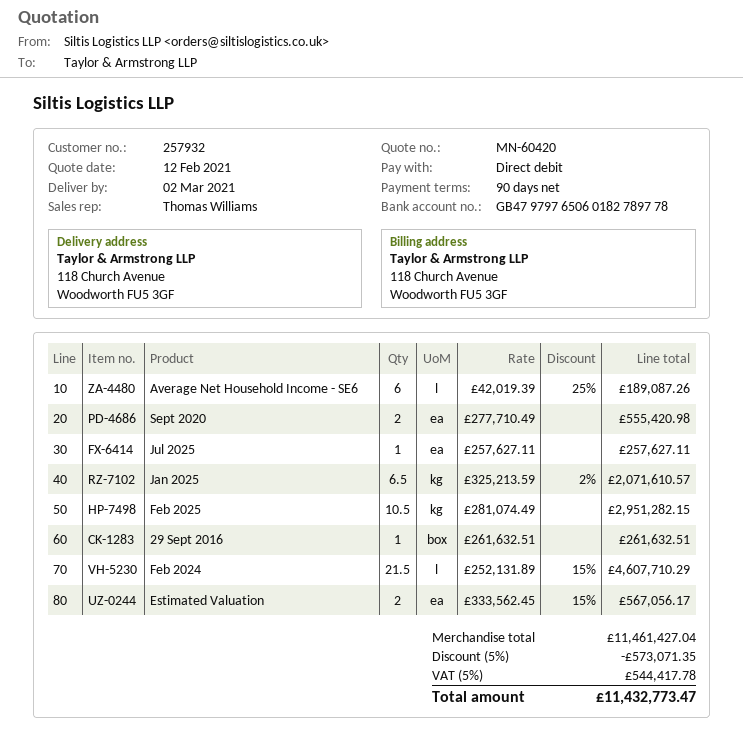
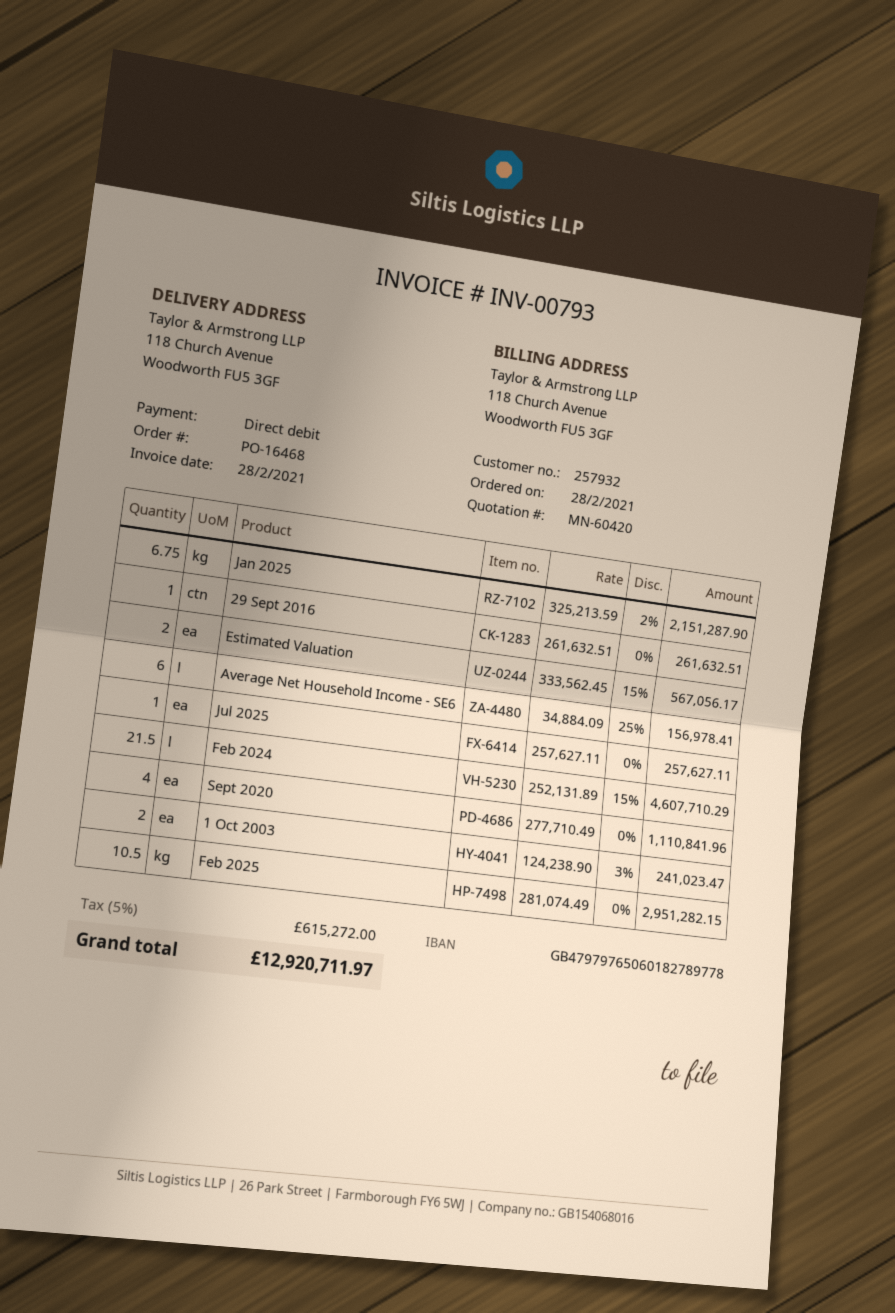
Average Net Household Income - SE6: 6 x 42019.39 - 25% = 189087.26 -> 6 x 34884.09 - 25% = 156978.41
Sept 2020: 2 x 277710.49 = 555420.98 -> 4 x 277710.49 = 1110841.96
Jan 2025: 6.5 x 325213.59 - 2% = 2071610.57 -> 6.75 x 325213.59 - 2% = 2151287.90
1 Oct 2003: none -> 2 x 124238.90 - 3% = 241023.47
discount: 5% = 573071.35 -> none
tax: 5% = 544417.78 -> 5% = 615272.00
total: 11432773.47 -> 12920711.97

